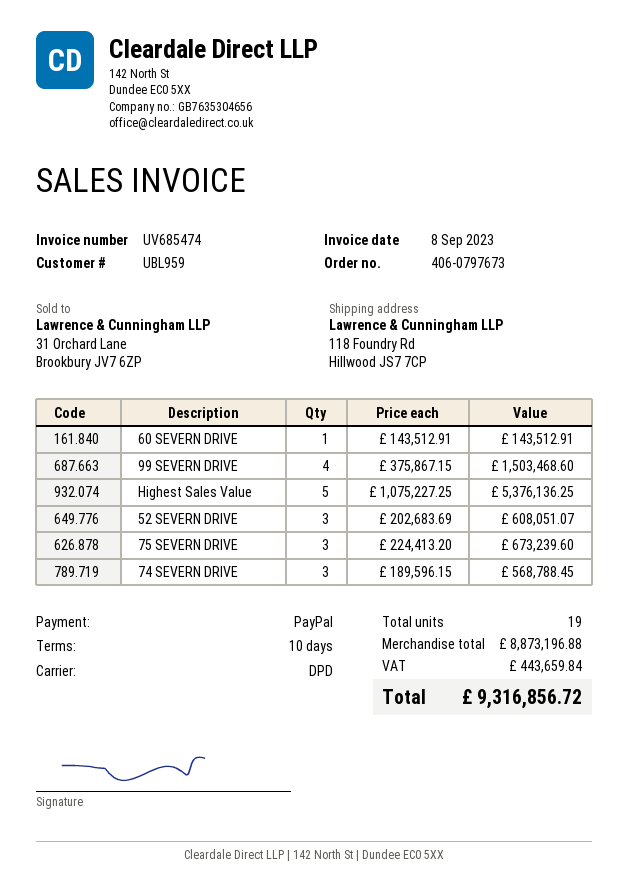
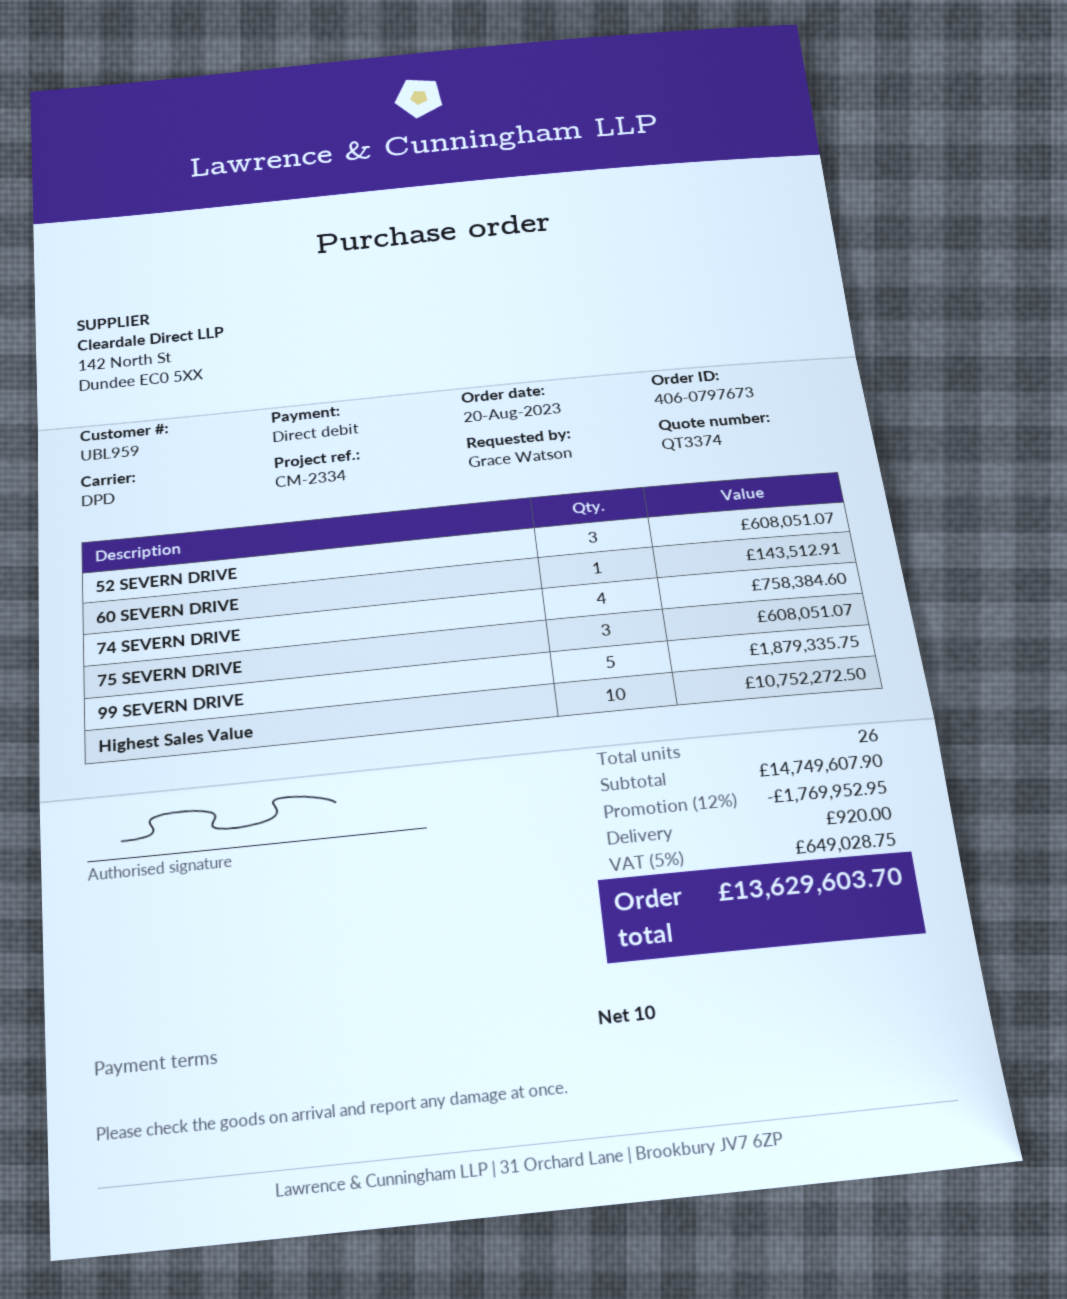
payment method: PayPal -> direct debit
99 SEVERN DRIVE: 4 for 1503468.60 -> 5 for 1879335.75
Highest Sales Value: 5 for 5376136.25 -> 10 for 10752272.50
75 SEVERN DRIVE: 3 for 673239.60 -> 3 for 608051.07
74 SEVERN DRIVE: 3 for 568788.45 -> 4 for 758384.60
total quantity: 19 -> 26
subtotal: 8873196.88 -> 14749607.90
discount: none -> 12% = 1769952.95
shipping: none -> 920.00
tax: 443659.84 -> 649028.75
total: 9316856.72 -> 13629603.70

